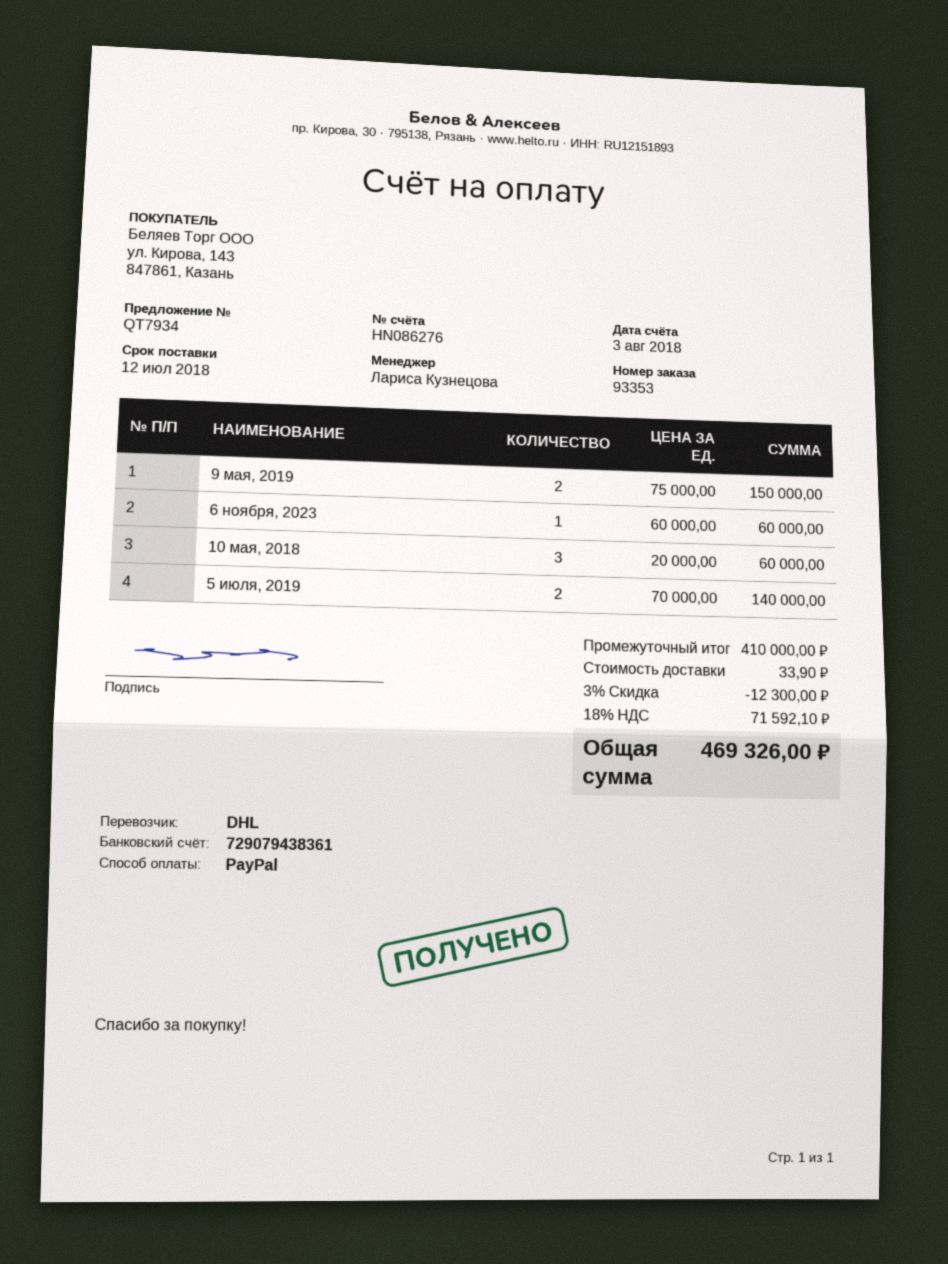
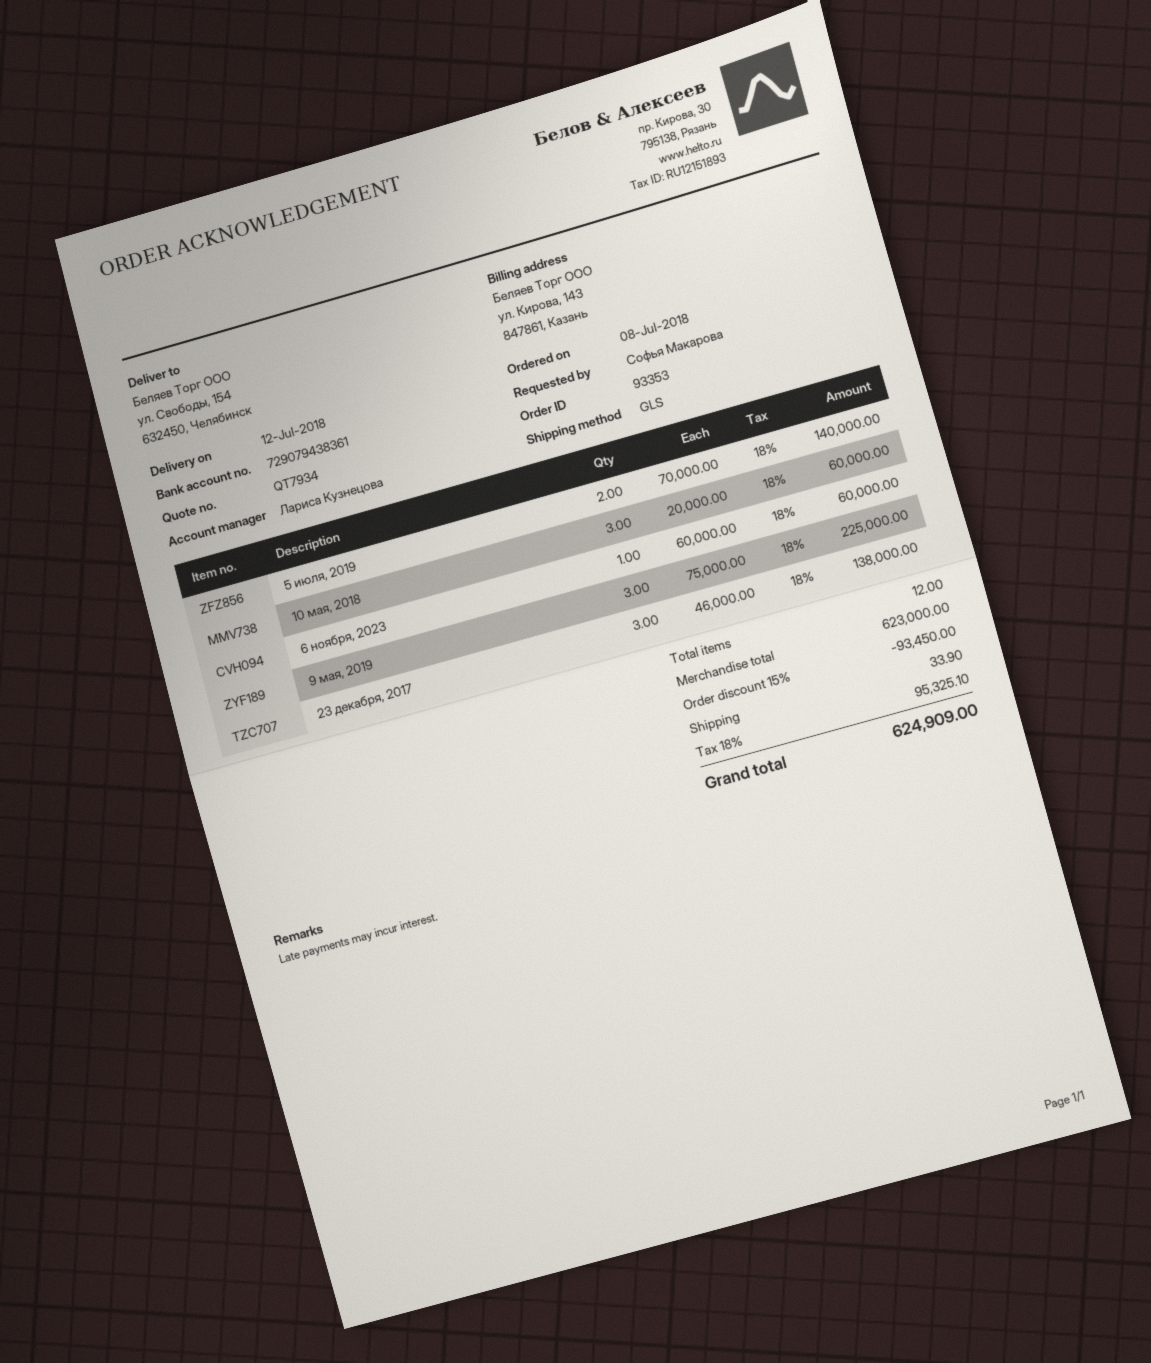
shipping method: DHL -> GLS
9 мая, 2019: 2 x 75000.00 = 150000.00 -> 3 x 75000.00 = 225000.00
23 декабря, 2017: none -> 3 x 46000.00 = 138000.00
subtotal: 410000.00 -> 623000.00
discount: 3% = 12300.00 -> 15% = 93450.00
tax: 18% = 71592.10 -> 18% = 95325.10
total: 469326.00 -> 624909.00

